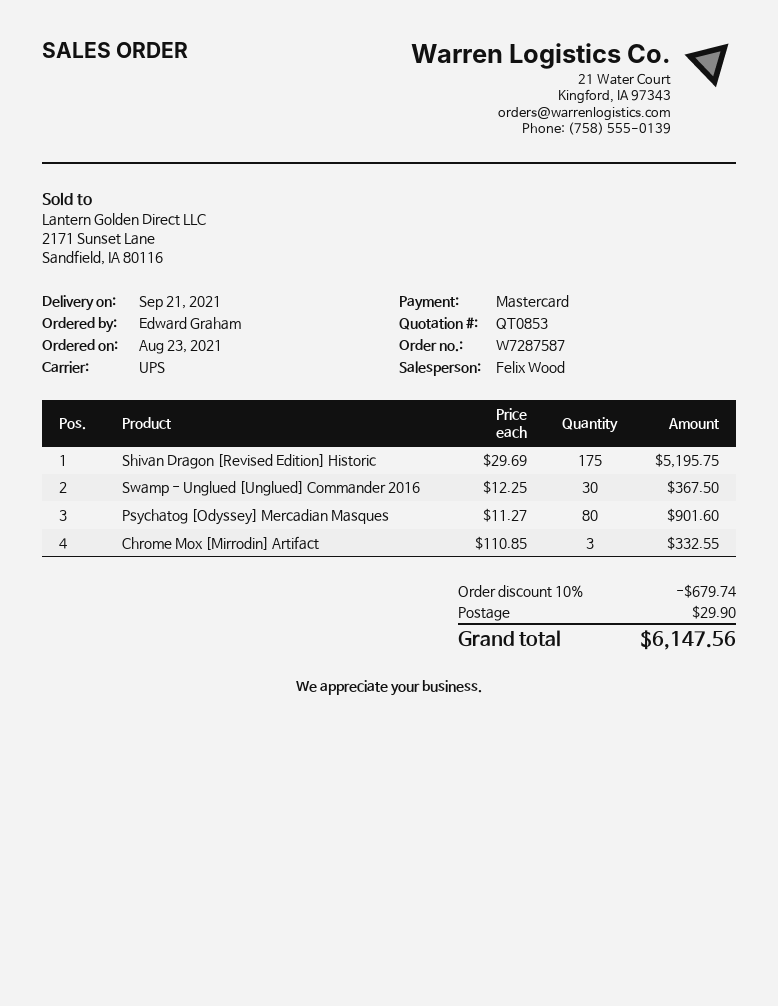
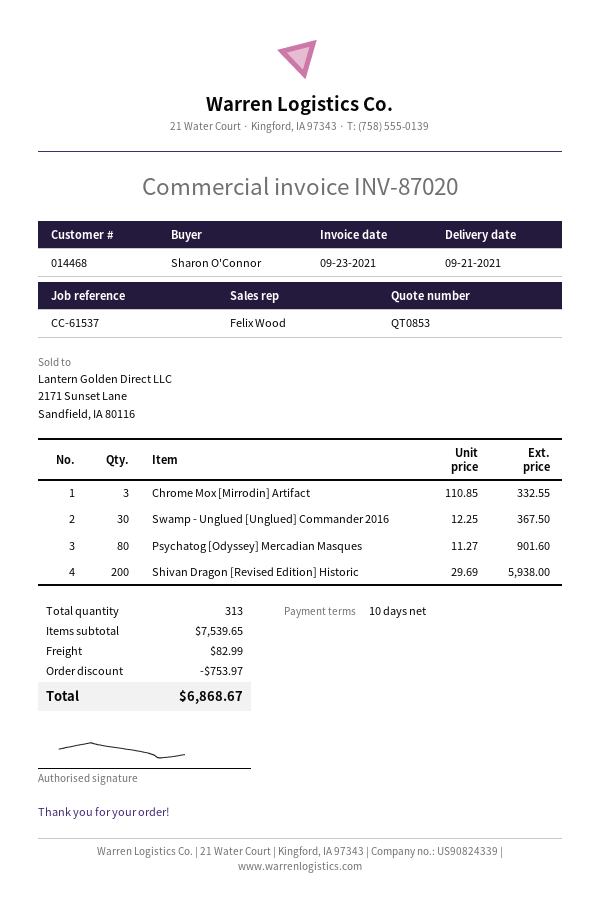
ordered by: Edward Graham -> Sharon O'Connor
Shivan Dragon [Revised Edition] Historic: 175 x 29.69 = 5195.75 -> 200 x 29.69 = 5938.00
discount: 679.74 -> 753.97
shipping: 29.90 -> 82.99
total: 6147.56 -> 6868.67

